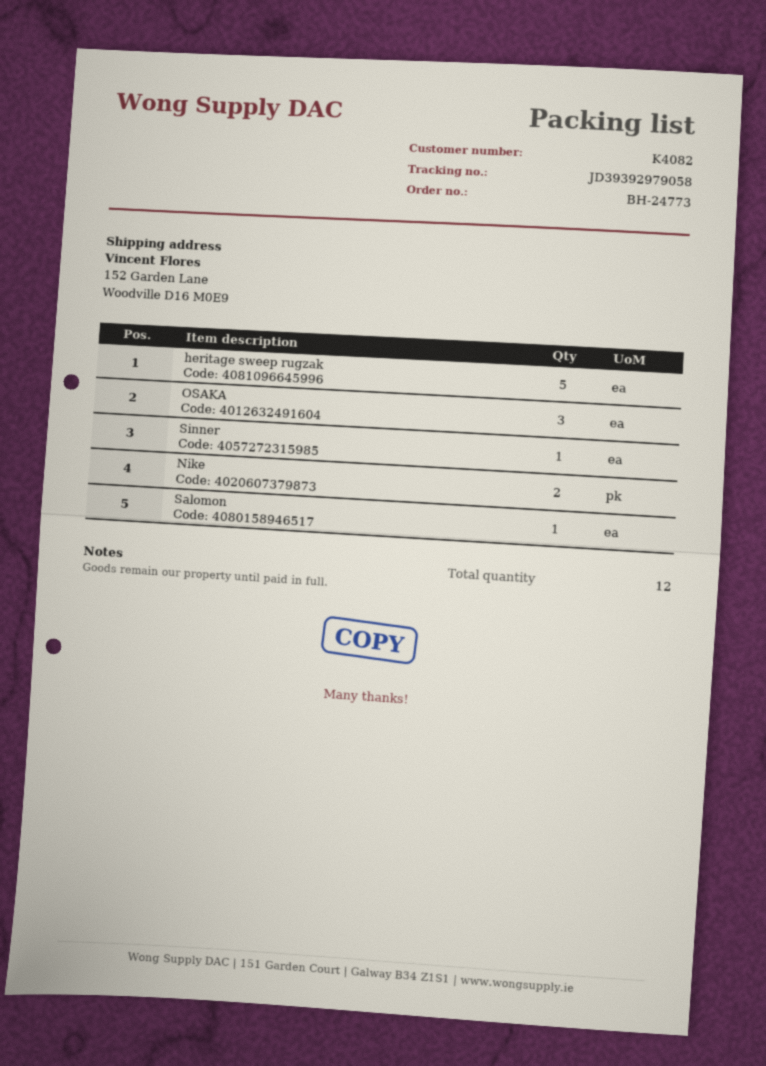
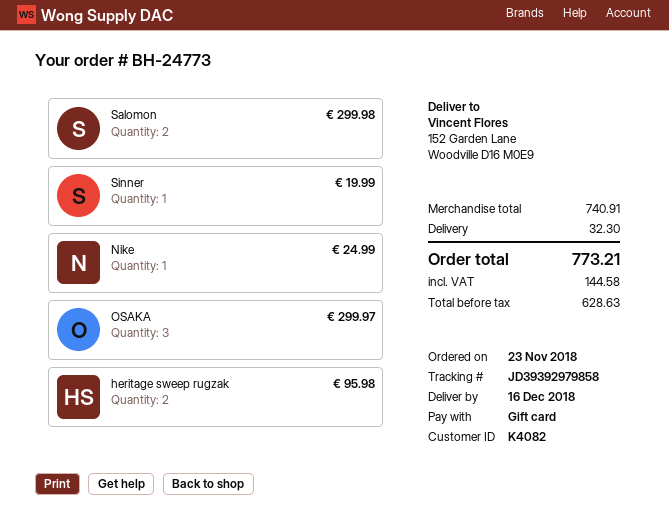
tracking number: JD39392979058 -> JD39392979858
heritage sweep rugzak: 5 -> 2
Nike: 2 -> 1
Salomon: 1 -> 2

